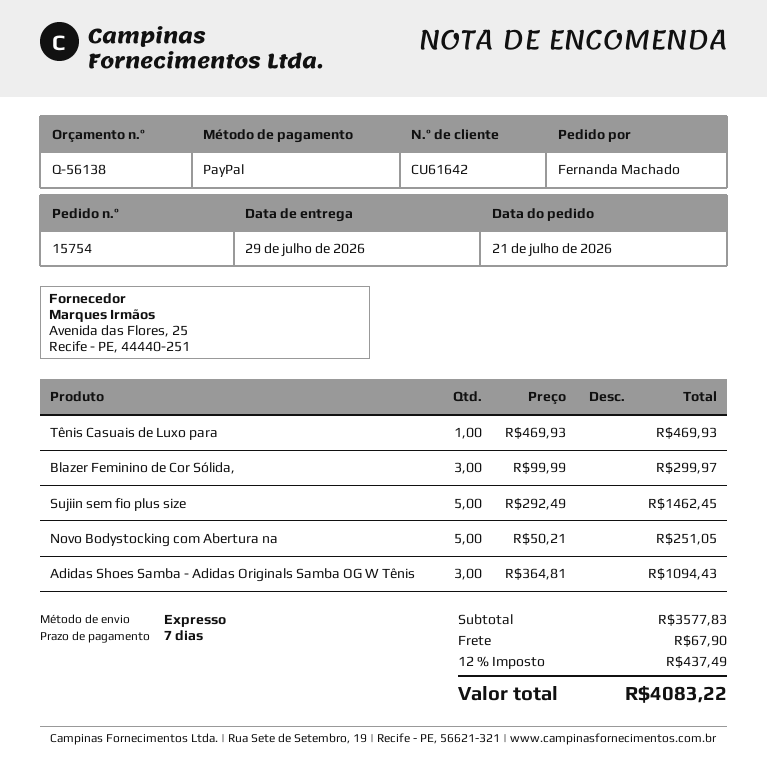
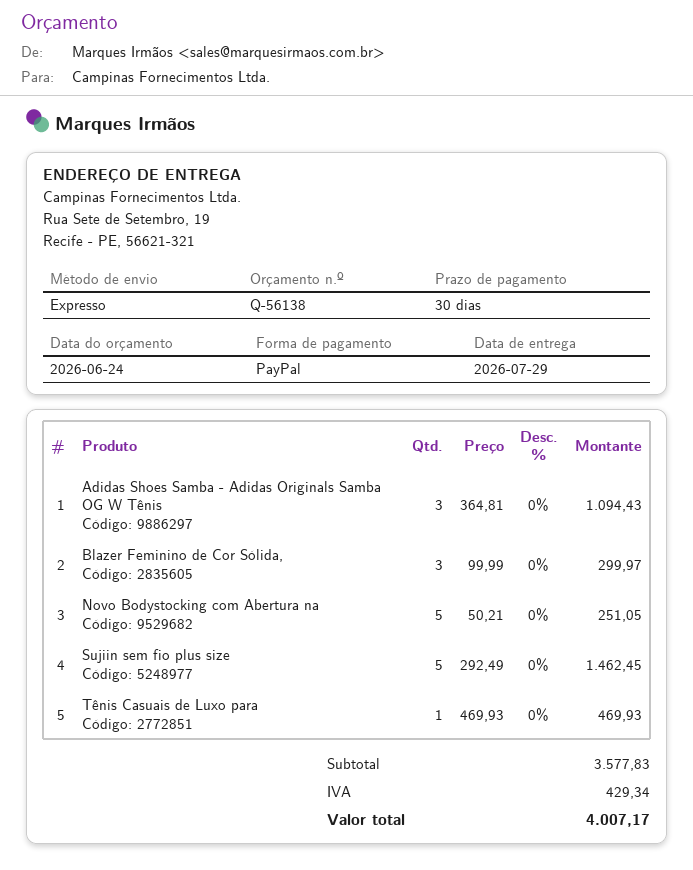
payment terms: 7 days -> 30 days
shipping: 67.90 -> none
tax: 437.49 -> 429.34
total: 4083.22 -> 4007.17

